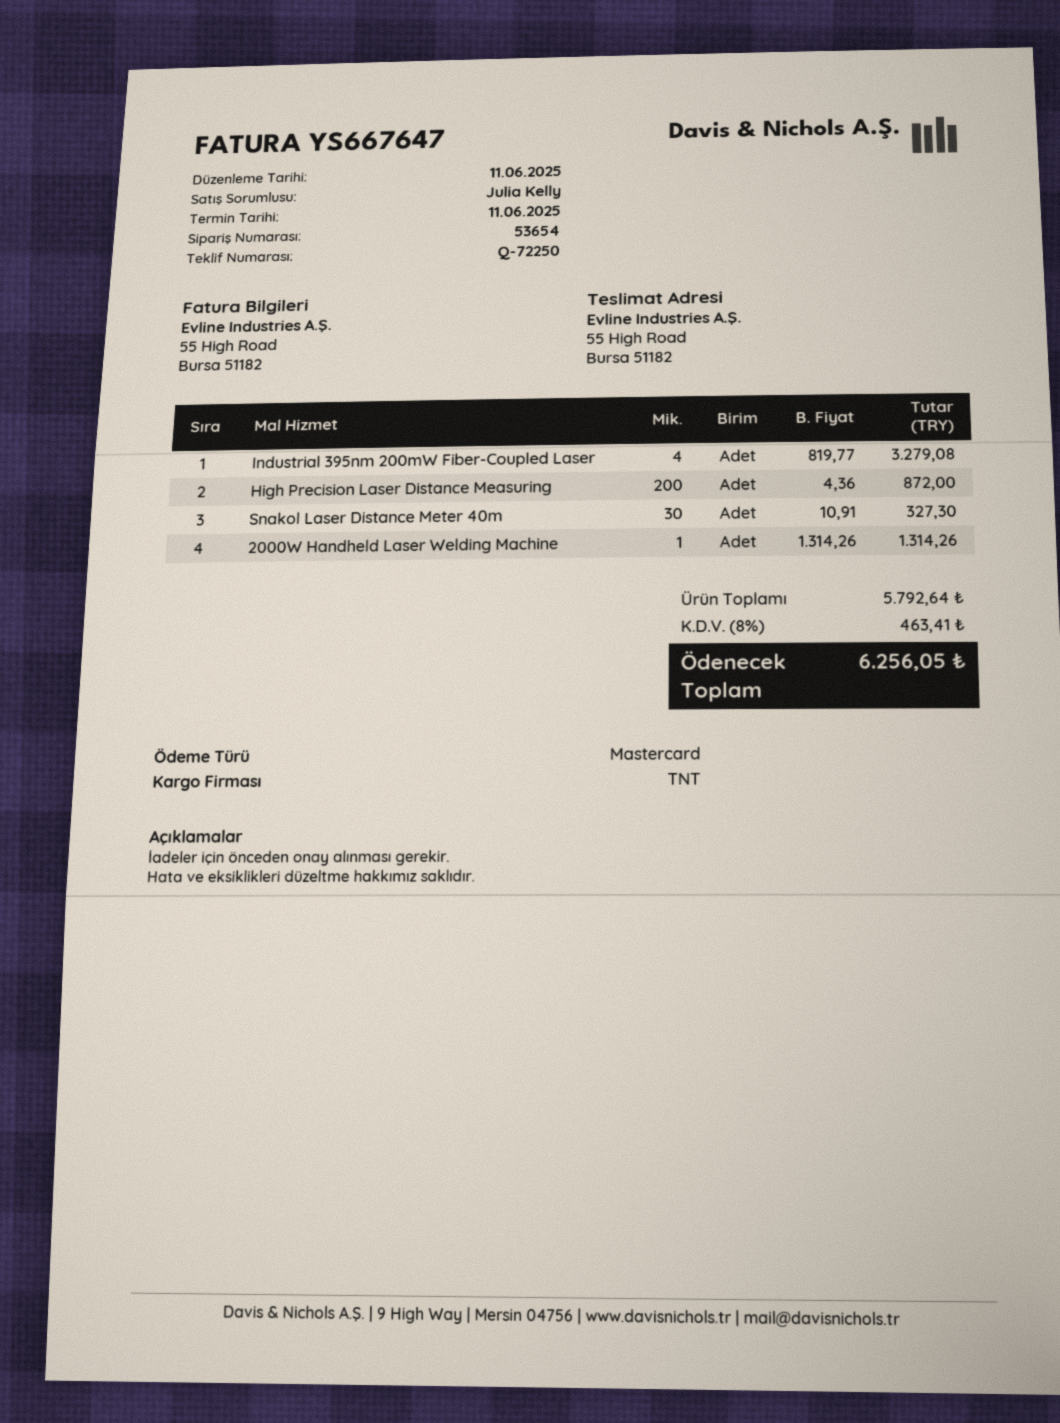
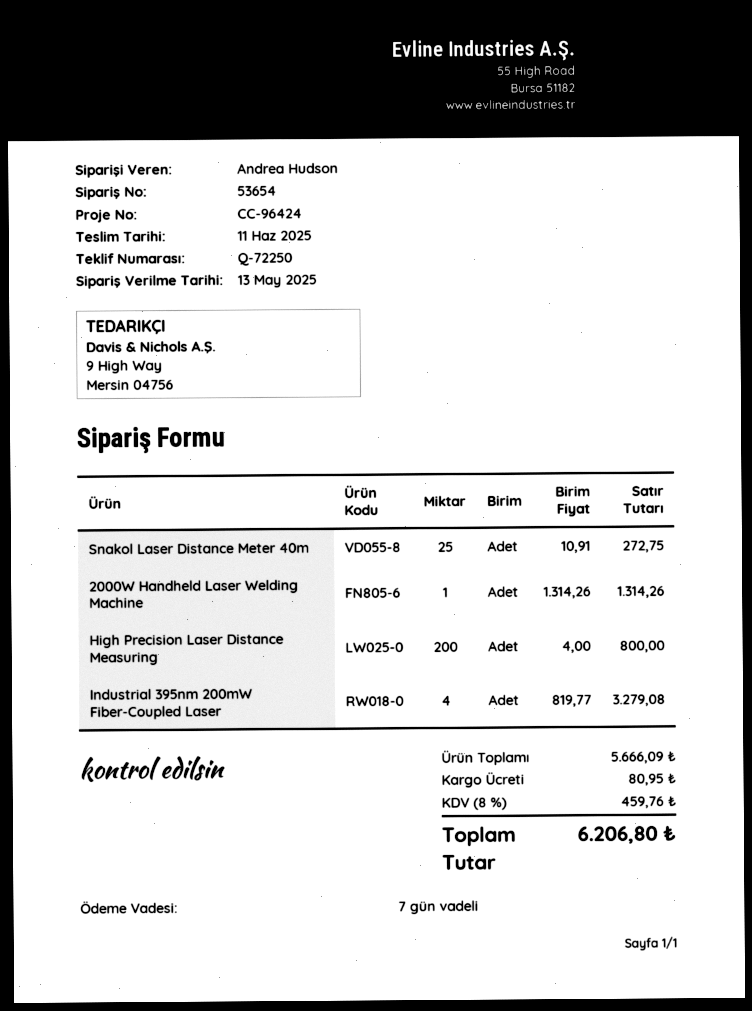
High Precision Laser Distance Measuring: 200 x 4.36 = 872.00 -> 200 x 4.00 = 800.00
Snakol Laser Distance Meter 40m: 30 x 10.91 = 327.30 -> 25 x 10.91 = 272.75
subtotal: 5792.64 -> 5666.09
shipping: none -> 80.95
tax: 8% = 463.41 -> 8% = 459.76
total: 6256.05 -> 6206.80

